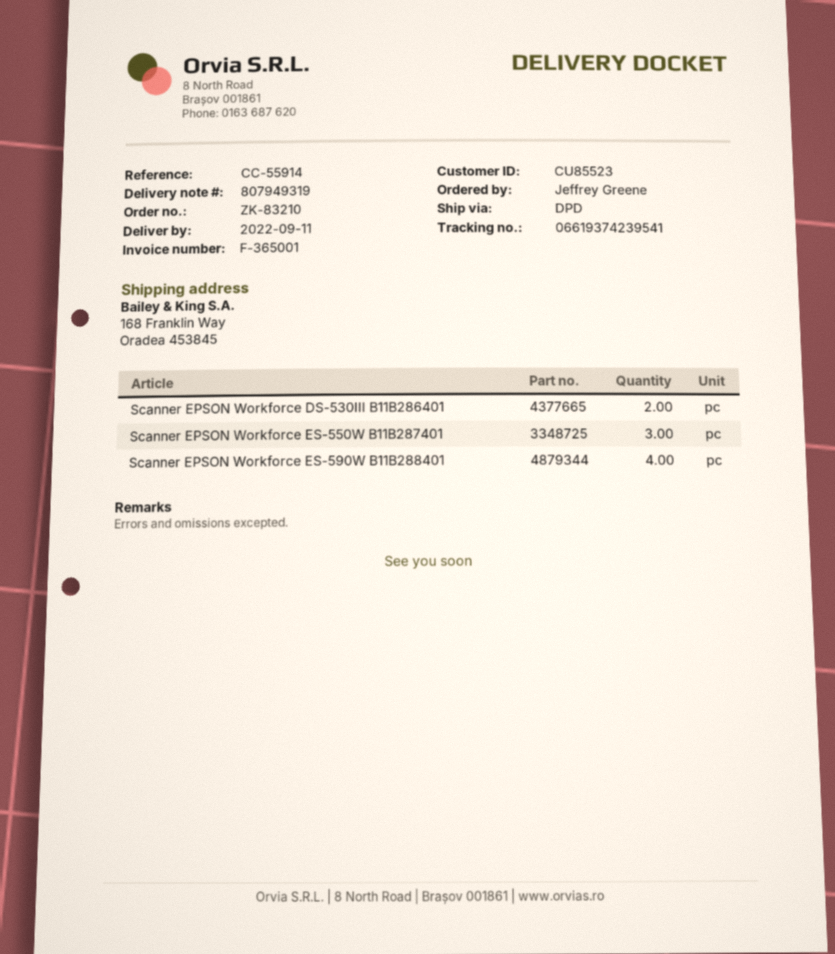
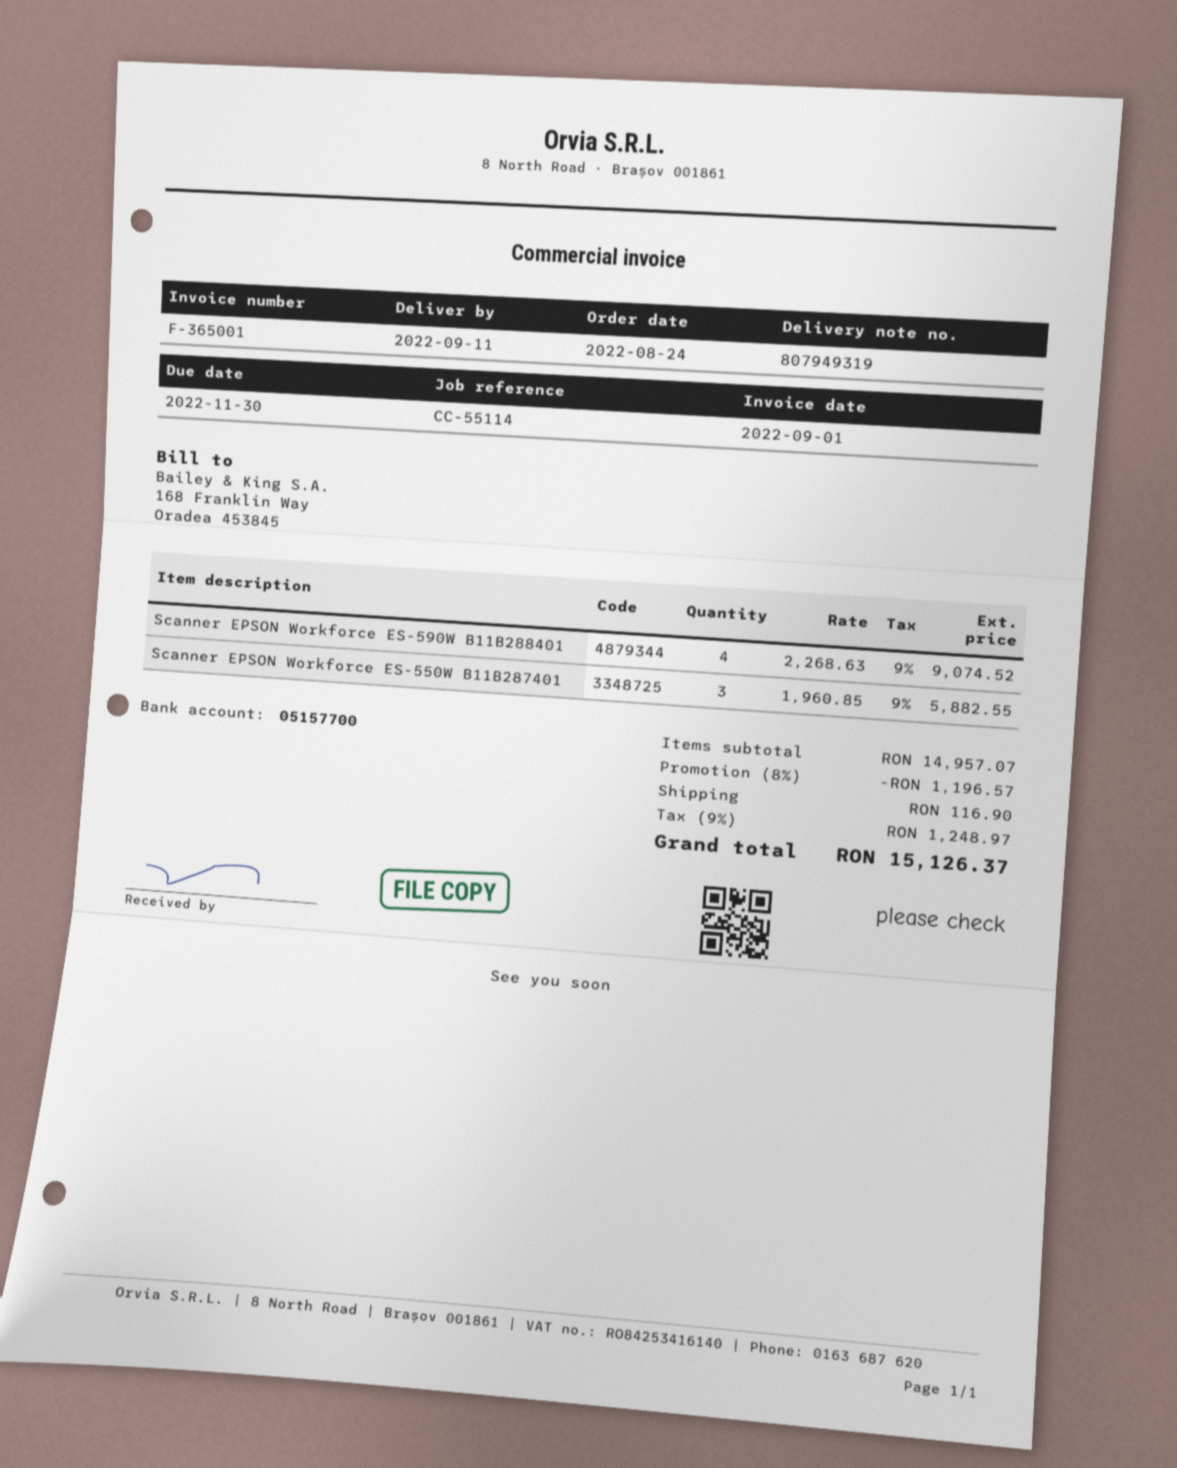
reference: CC-55914 -> CC-55114
Scanner EPSON Workforce DS-530III B11B286401: 2 -> none

